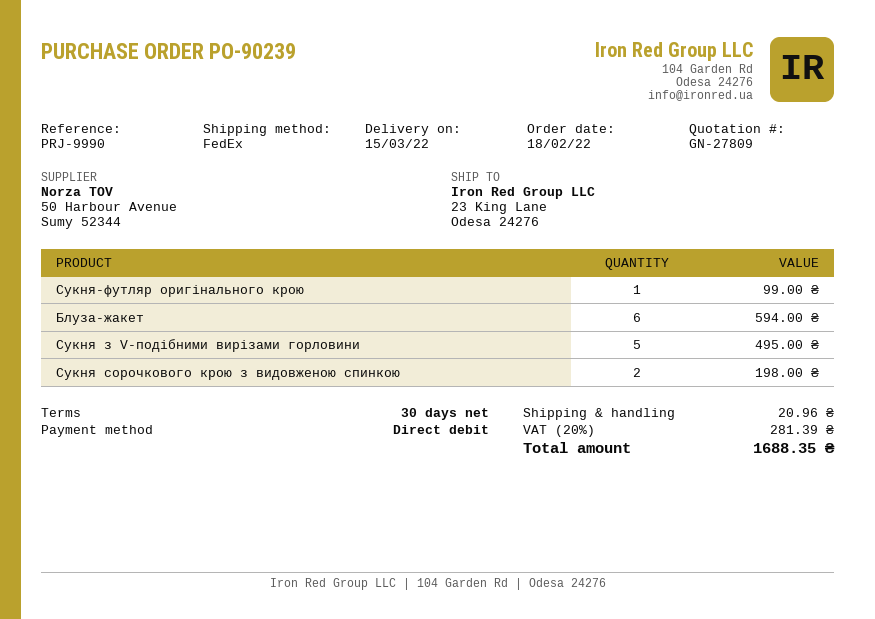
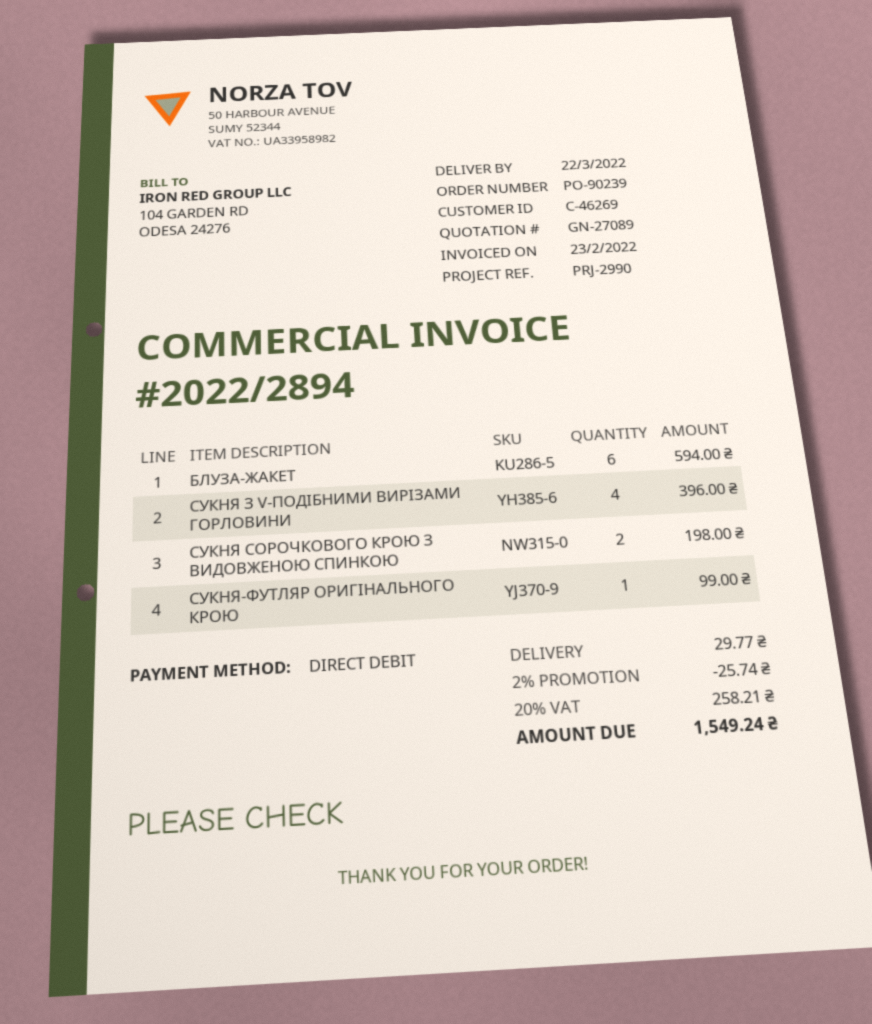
quote number: GN-27809 -> GN-27089
delivery date: 2022-03-15 -> 2022-03-22
reference: PRJ-9990 -> PRJ-2990
Сукня з V-подібними вирізами горловини: 5 for 495.00 -> 4 for 396.00
discount: none -> 2% = 25.74
shipping: 20.96 -> 29.77
tax: 20% = 281.39 -> 20% = 258.21
total: 1688.35 -> 1549.24

